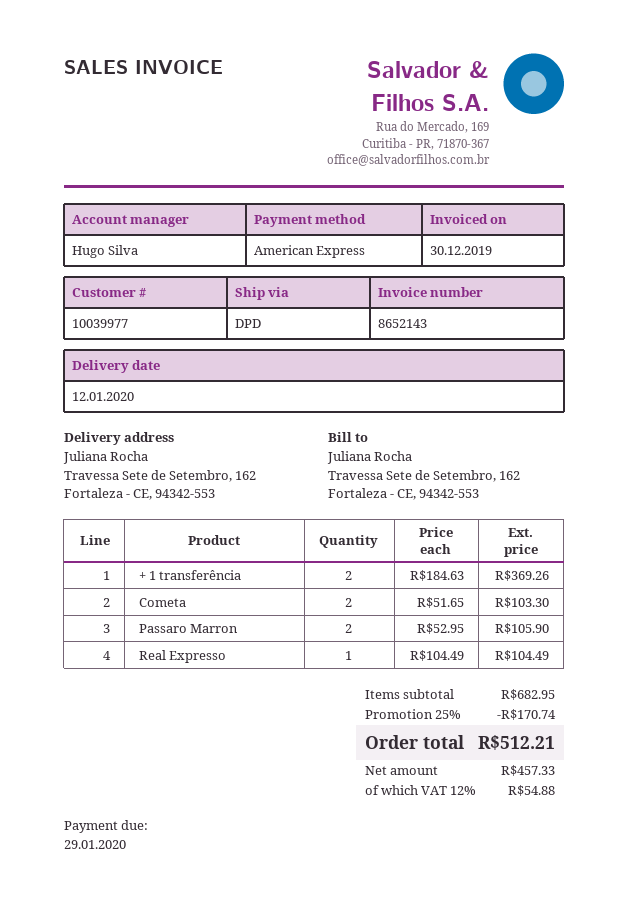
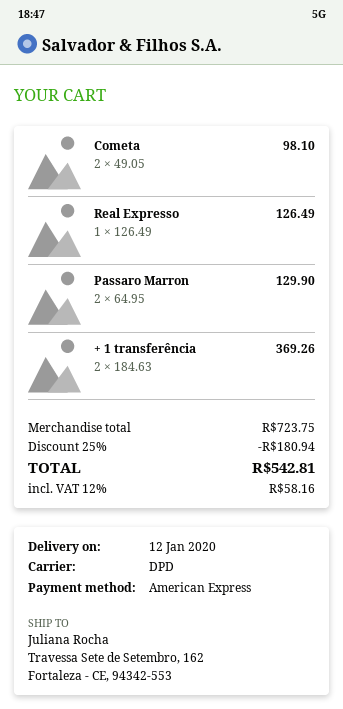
Cometa: 2 x 51.65 = 103.30 -> 2 x 49.05 = 98.10
Passaro Marron: 2 x 52.95 = 105.90 -> 2 x 64.95 = 129.90
Real Expresso: 1 x 104.49 = 104.49 -> 1 x 126.49 = 126.49
subtotal: 682.95 -> 723.75
discount: 25% = 170.74 -> 25% = 180.94
tax: 12% = 54.88 -> 12% = 58.16
total: 512.21 -> 542.81

